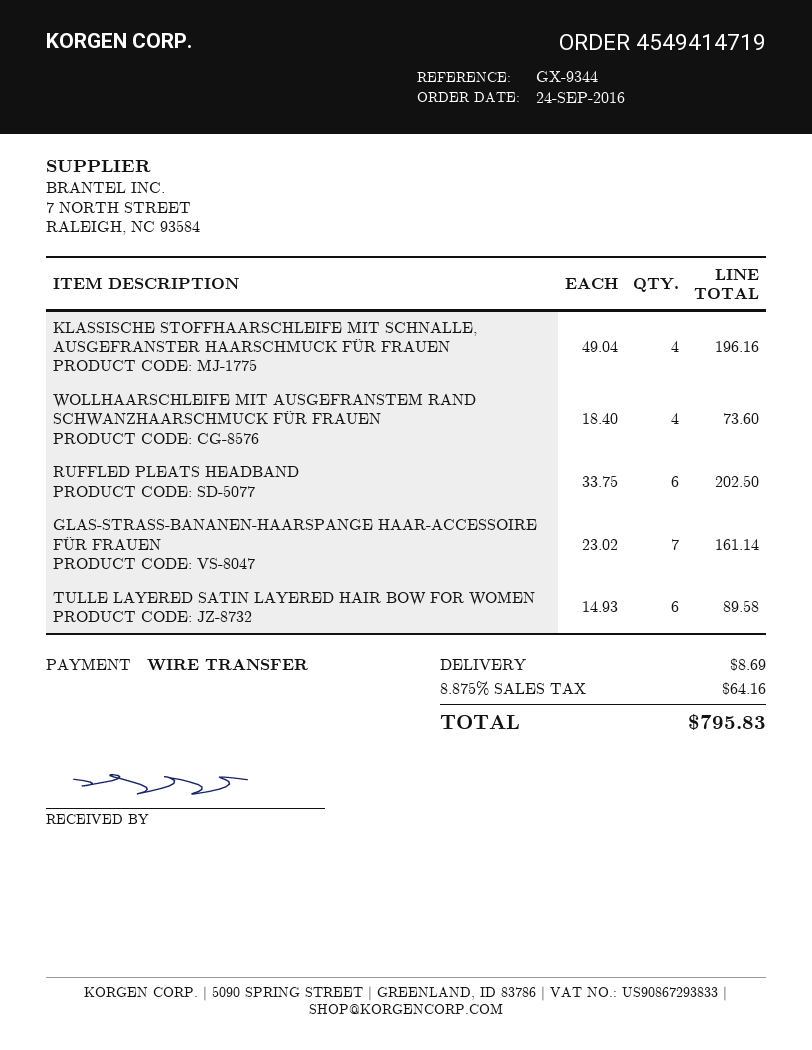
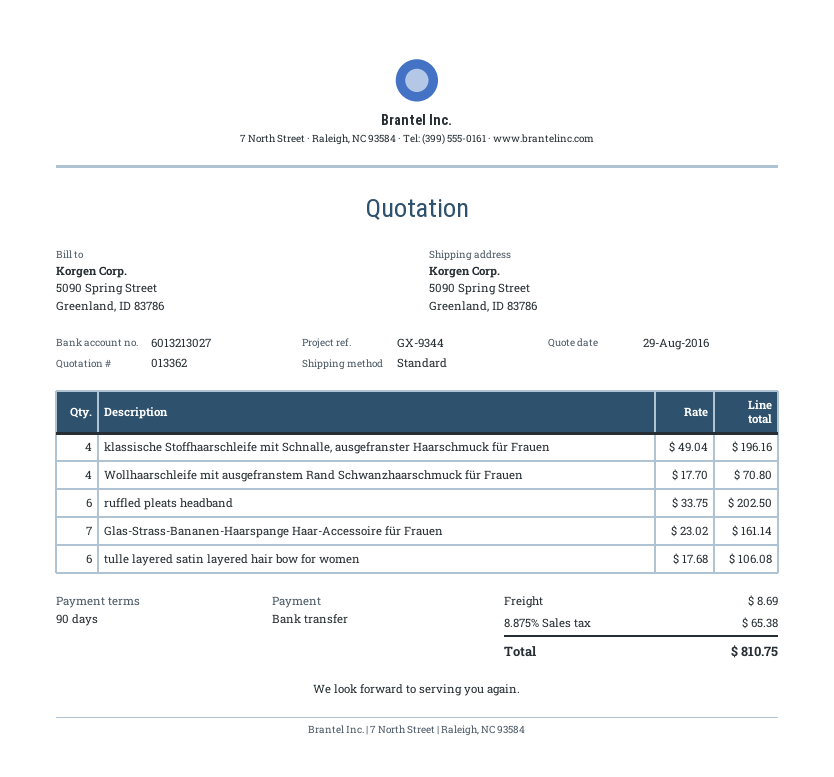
WOLLHAARSCHLEIFE MIT AUSGEFRANSTEM RAND SCHWANZHAARSCHMUCK FÜR FRAUEN: 4 x 18.40 = 73.60 -> 4 x 17.70 = 70.80
TULLE LAYERED SATIN LAYERED HAIR BOW FOR WOMEN: 6 x 14.93 = 89.58 -> 6 x 17.68 = 106.08
tax: 8.875% = 64.16 -> 8.875% = 65.38
total: 795.83 -> 810.75

